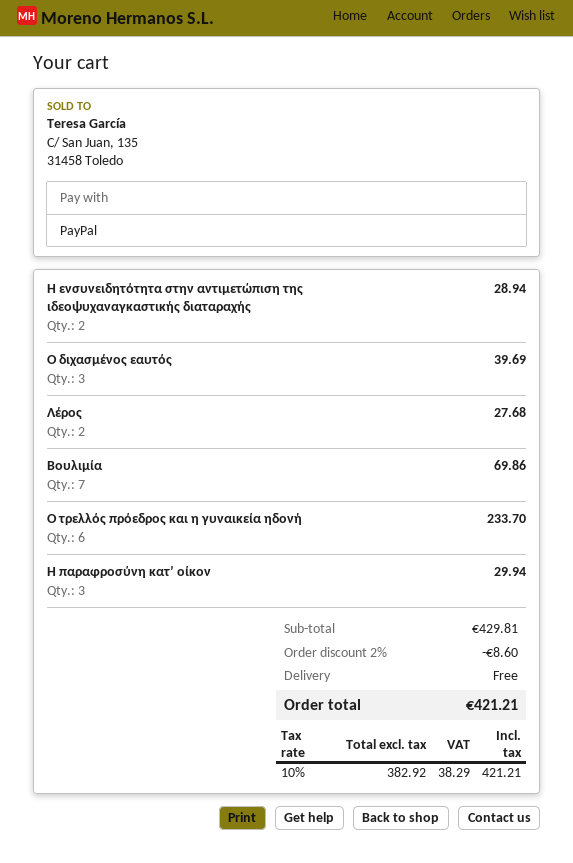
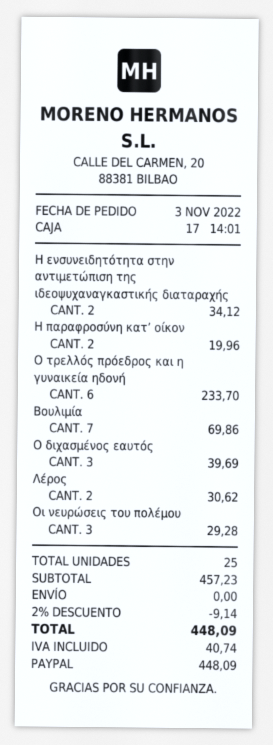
Η ενσυνειδητότητα στην αντιμετώπιση της ιδεοψυχαναγκαστικής διαταραχής: 2 for 28.94 -> 2 for 34.12
Λέρος: 2 for 27.68 -> 2 for 30.62
Η παραφροσύνη κατ’ οίκον: 3 for 29.94 -> 2 for 19.96
Οι νευρώσεις του πολέμου: none -> 3 for 29.28
subtotal: 429.81 -> 457.23
discount: 2% = 8.60 -> 2% = 9.14
tax: 38.29 -> 40.74
total: 421.21 -> 448.09

